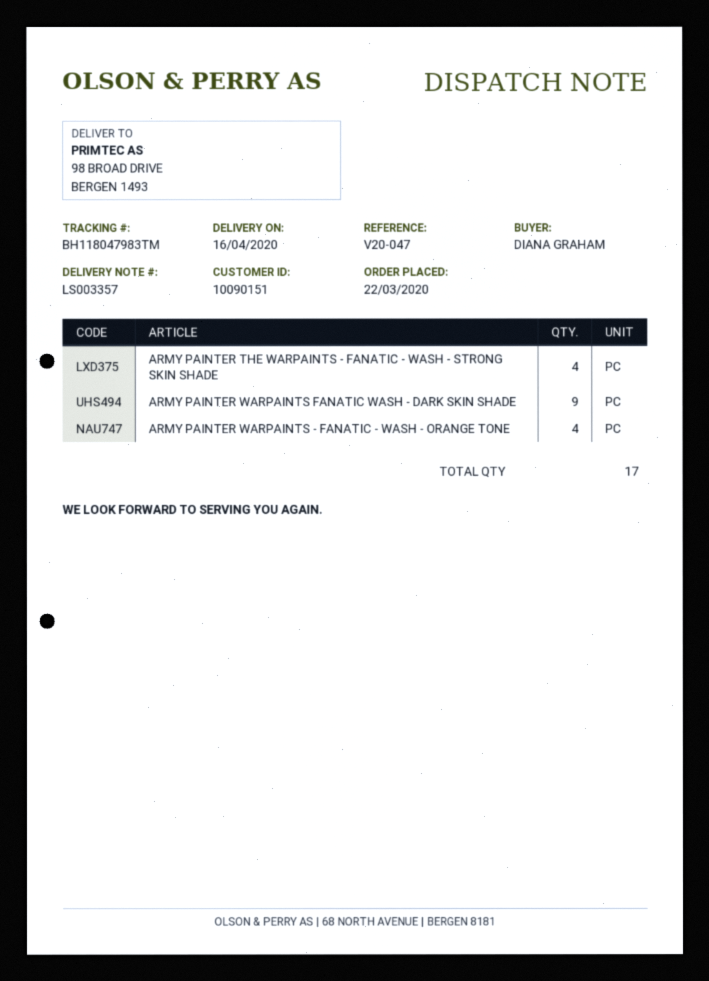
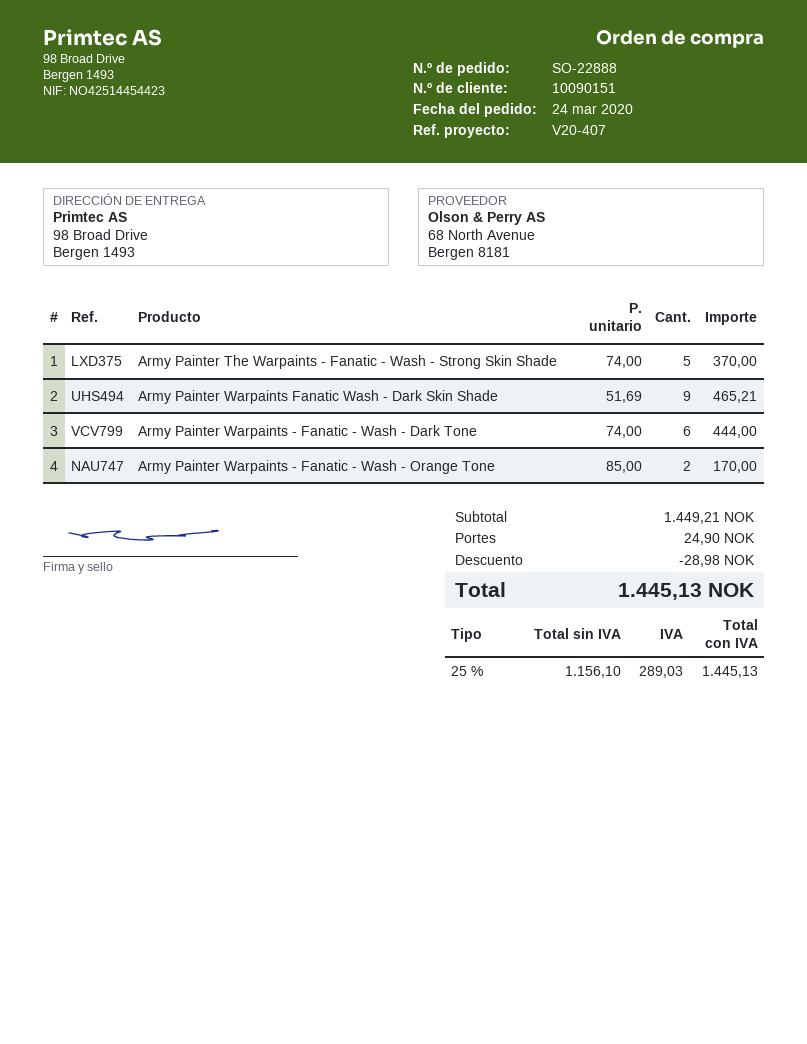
order date: 2020-03-22 -> 2020-03-24
reference: V20-047 -> V20-407
ARMY PAINTER THE WARPAINTS - FANATIC - WASH - STRONG SKIN SHADE: 4 -> 5
ARMY PAINTER WARPAINTS - FANATIC - WASH - ORANGE TONE: 4 -> 2
Army Painter Warpaints - Fanatic - Wash - Dark Tone: none -> 6

